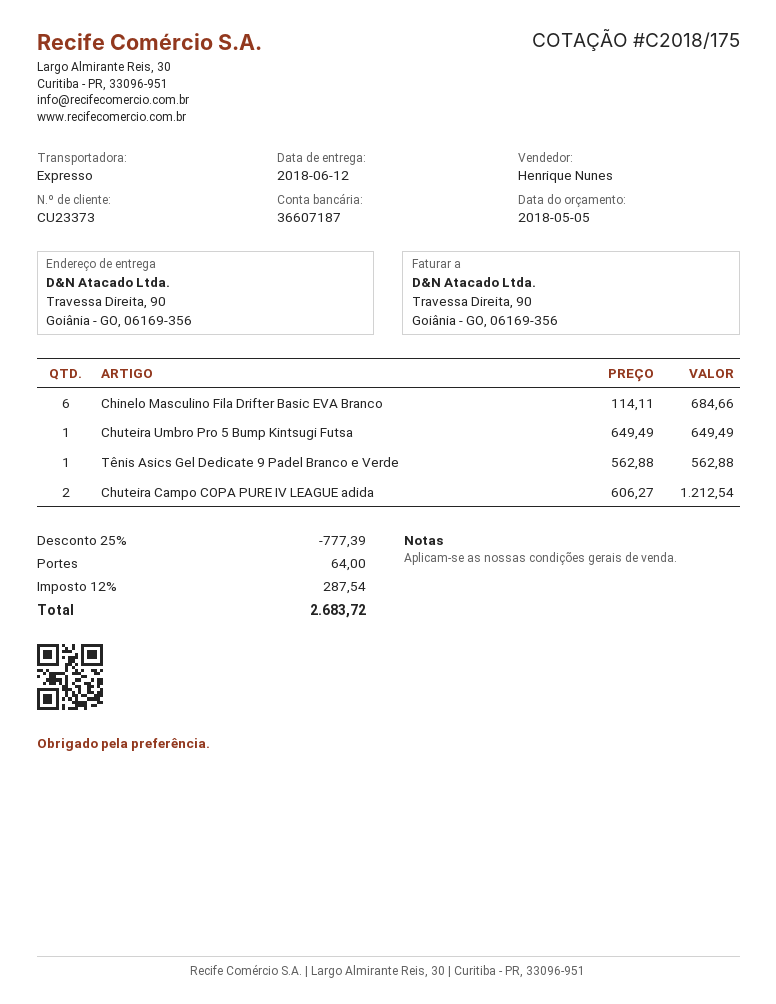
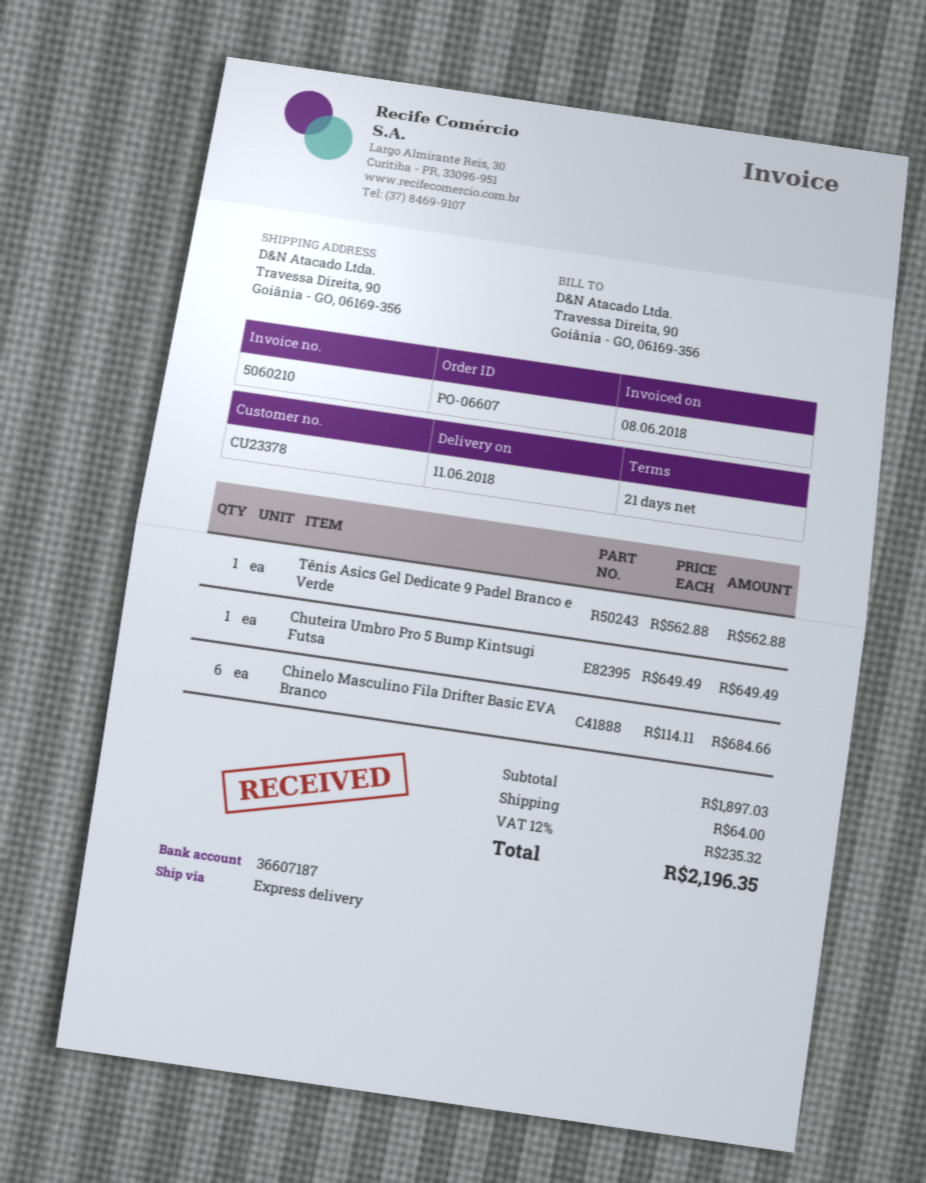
delivery date: 2018-06-12 -> 2018-06-11
customer number: CU23373 -> CU23378
Chuteira Campo COPA PURE IV LEAGUE adida: 2 x 606.27 = 1212.54 -> none
discount: 25% = 777.39 -> none
tax: 12% = 287.54 -> 12% = 235.32
total: 2683.72 -> 2196.35

